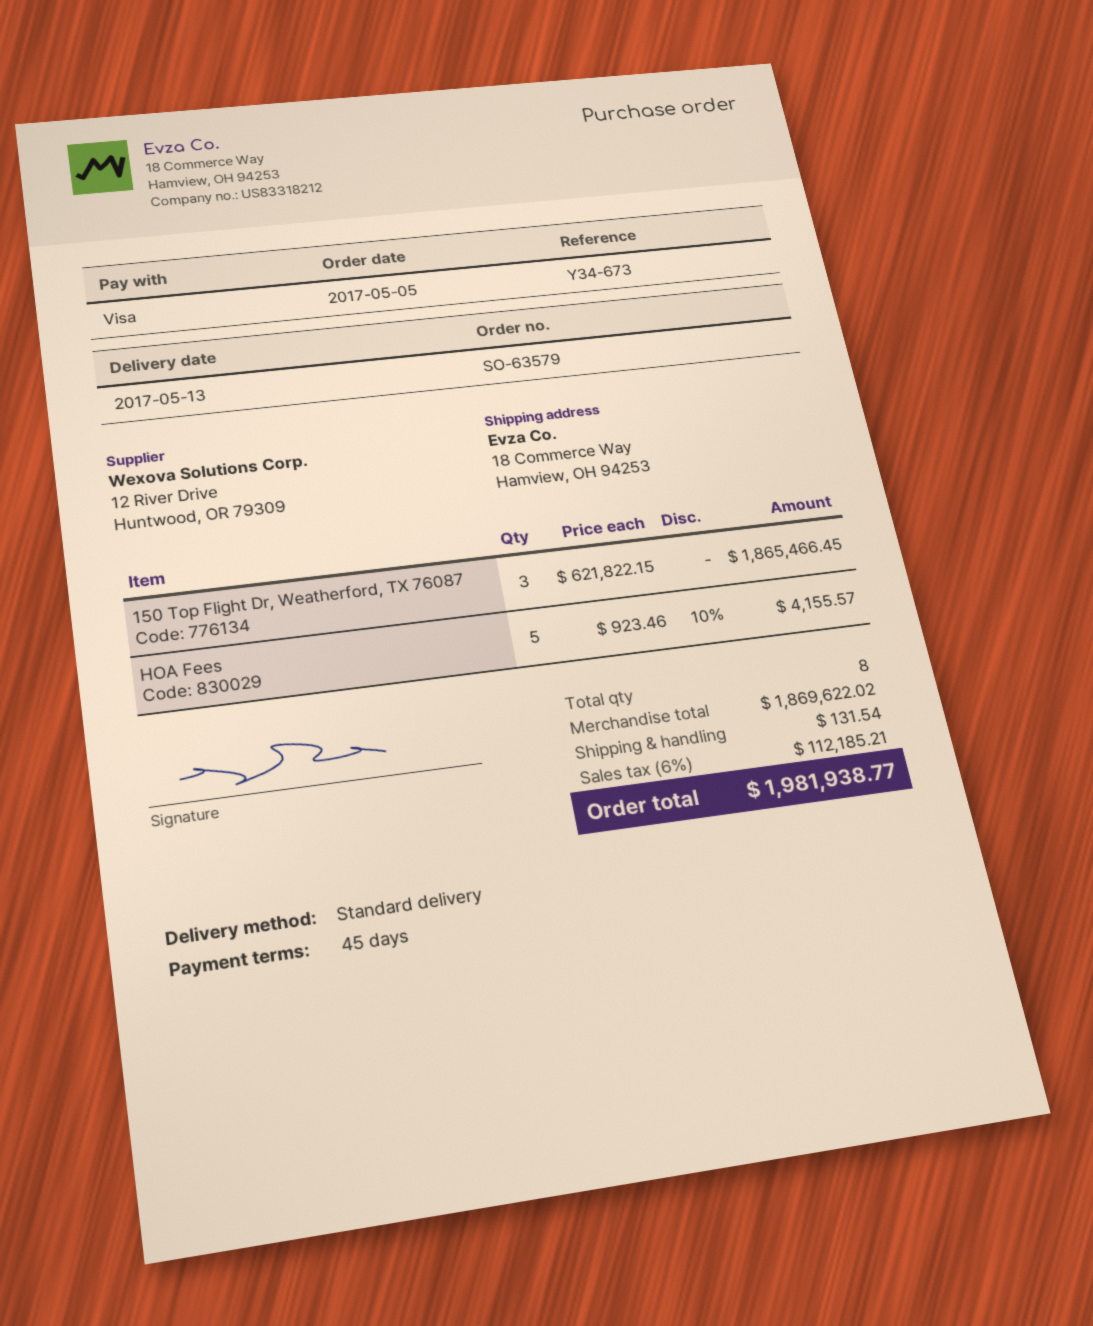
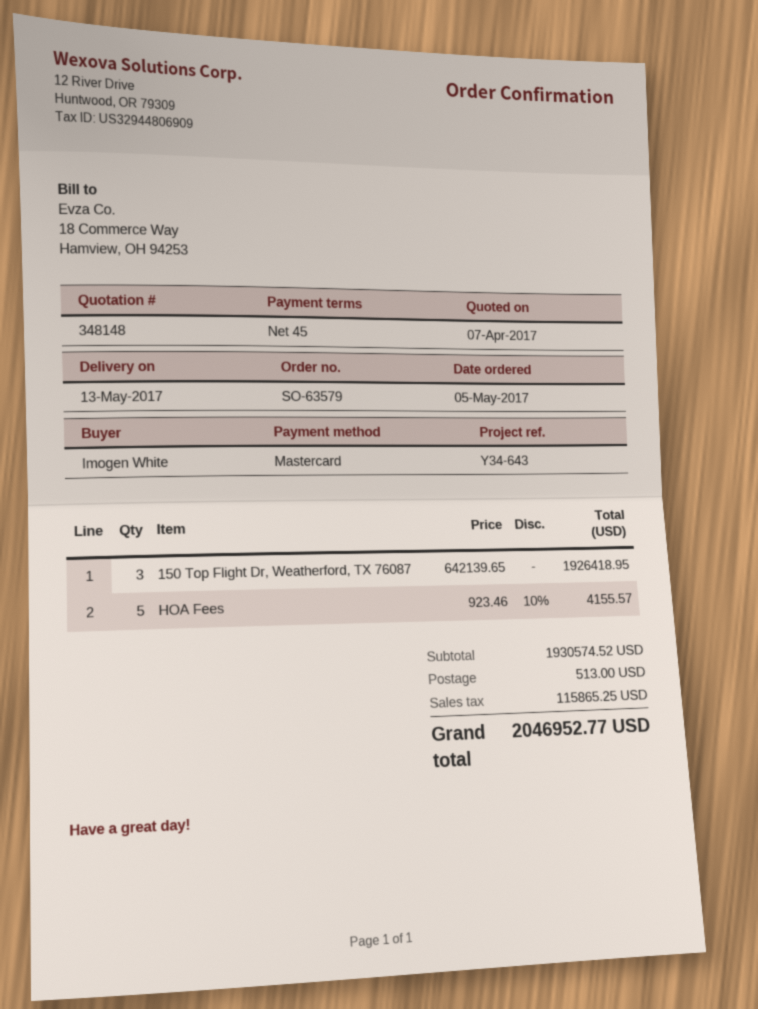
reference: Y34-673 -> Y34-643
payment method: Visa -> Mastercard
150 Top Flight Dr, Weatherford, TX 76087: 3 x 621822.15 = 1865466.45 -> 3 x 642139.65 = 1926418.95
subtotal: 1869622.02 -> 1930574.52
shipping: 131.54 -> 513.00
tax: 112185.21 -> 115865.25
total: 1981938.77 -> 2046952.77

